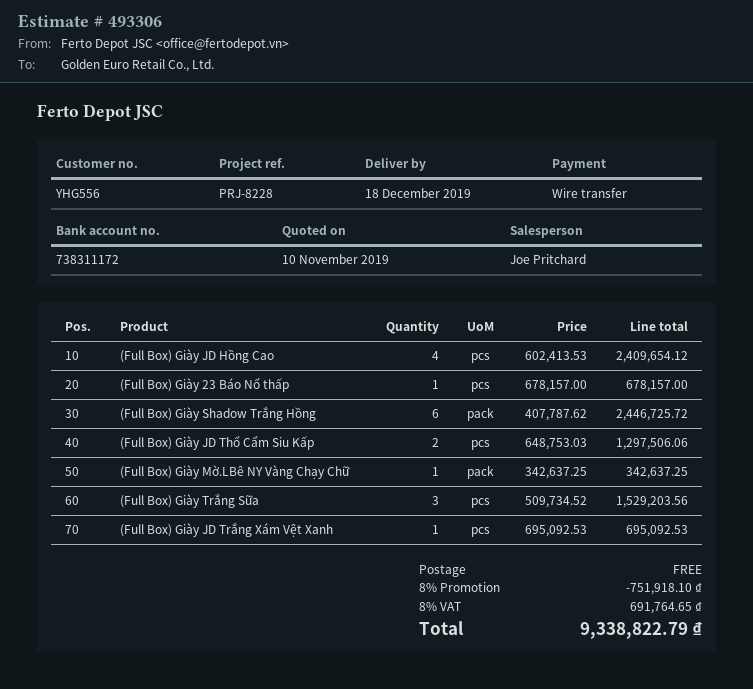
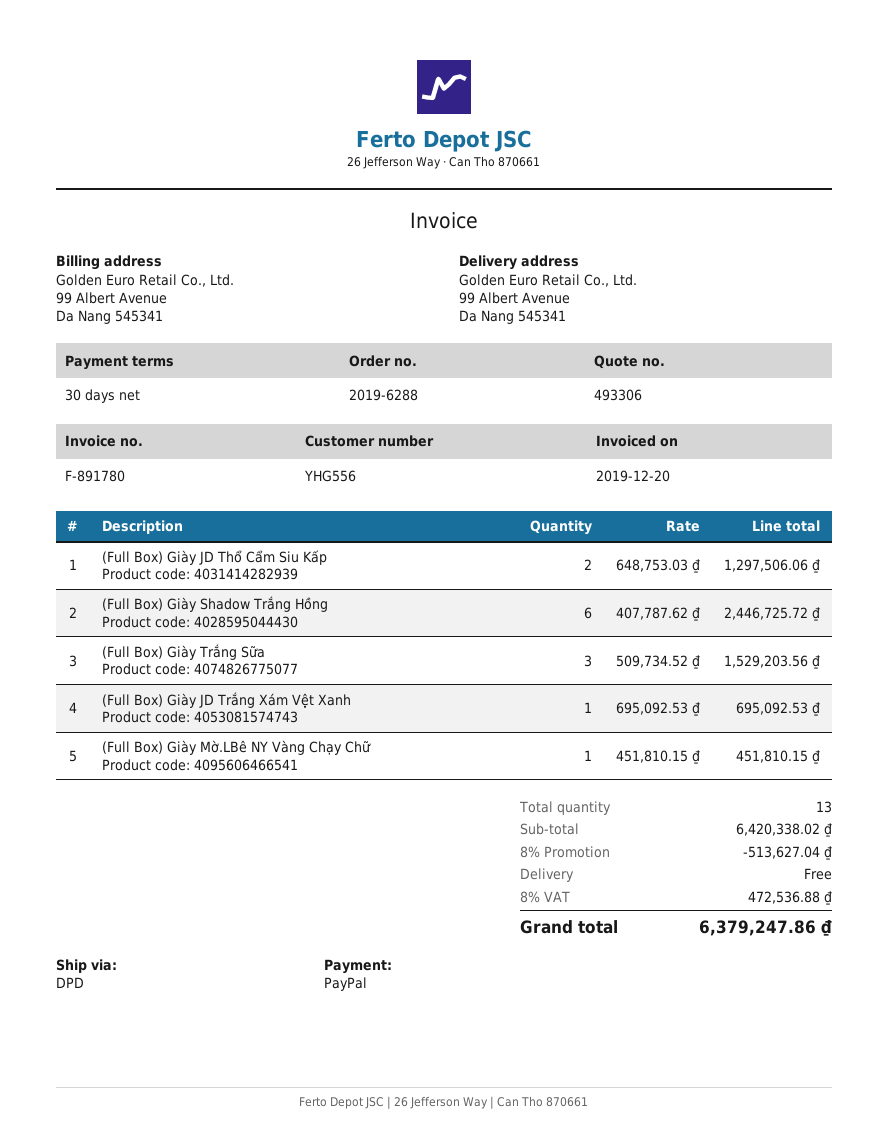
payment method: bank transfer -> PayPal
(Full Box) Giày JD Hồng Cao: 4 x 602413.53 = 2409654.12 -> none
(Full Box) Giày 23 Báo Nổ thấp: 1 x 678157.00 = 678157.00 -> none
(Full Box) Giày Mờ.LBê NY Vàng Chạy Chữ: 1 x 342637.25 = 342637.25 -> 1 x 451810.15 = 451810.15
discount: 8% = 751918.10 -> 8% = 513627.04
tax: 8% = 691764.65 -> 8% = 472536.88
total: 9338822.79 -> 6379247.86

